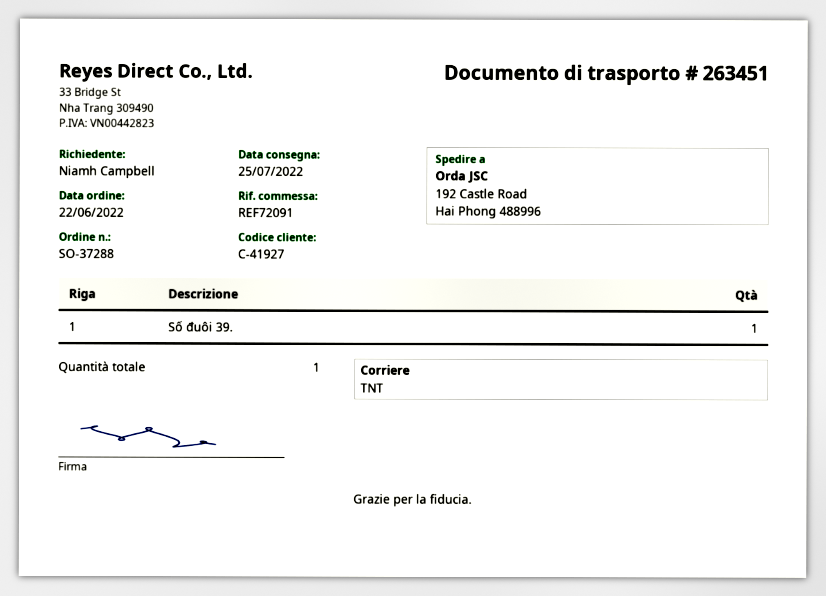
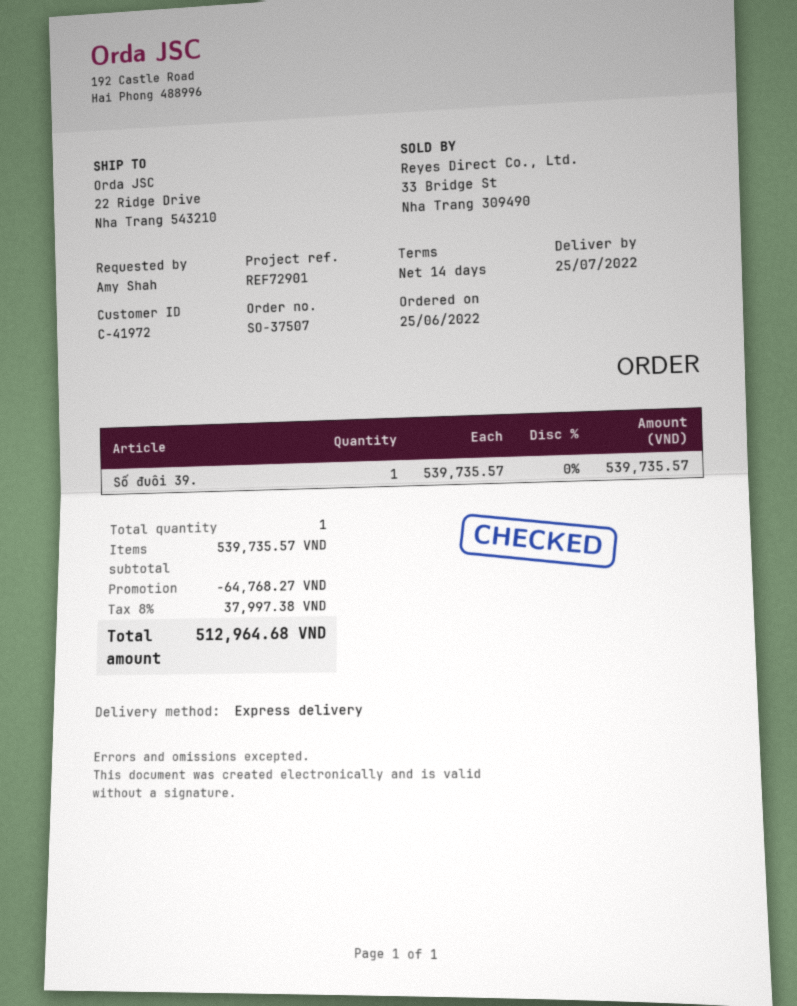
order number: SO-37288 -> SO-37507
order date: 2022-06-22 -> 2022-06-25
customer number: C-41927 -> C-41972
reference: REF72091 -> REF72901
ordered by: Niamh Campbell -> Amy Shah
shipping method: TNT -> express
ship to: 192 Castle Road, Hai Phong 488996 -> 22 Ridge Drive, Nha Trang 543210

